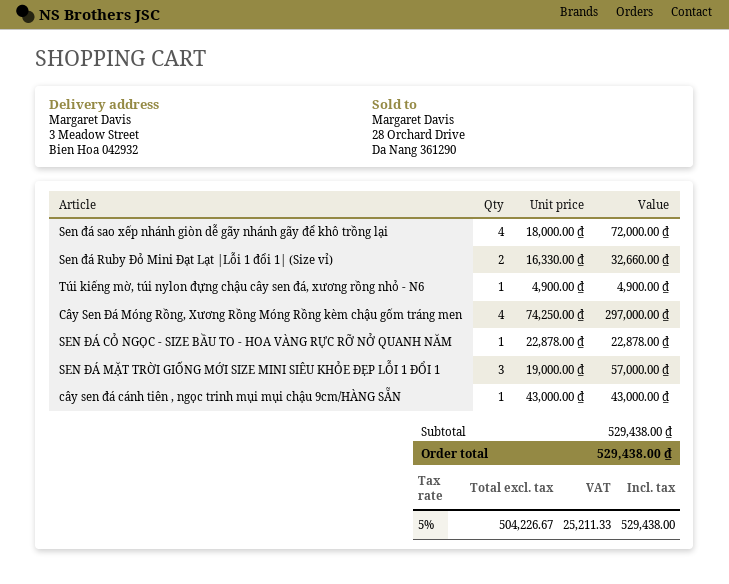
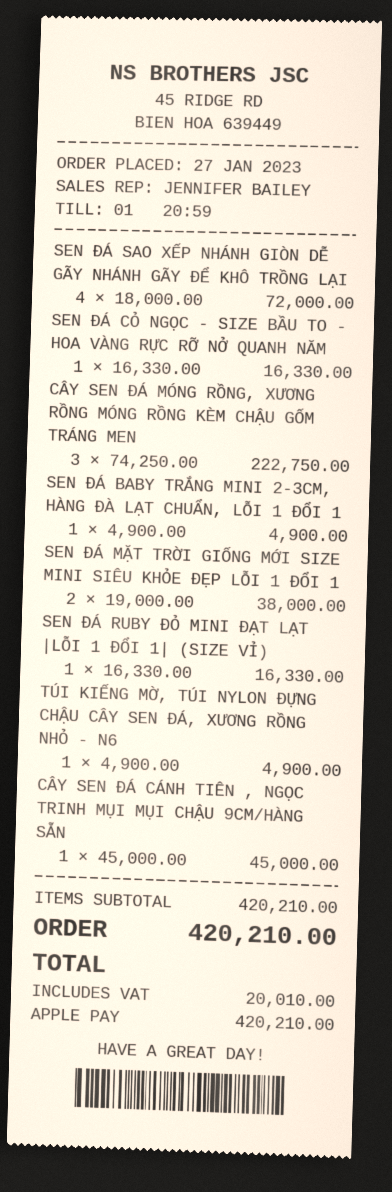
Sen đá Ruby Đỏ Mini Đạt Lạt |Lỗi 1 đổi 1| (Size vỉ): 2 x 16330.00 = 32660.00 -> 1 x 16330.00 = 16330.00
Cây Sen Đá Móng Rồng, Xương Rồng Móng Rồng kèm chậu gốm tráng men: 4 x 74250.00 = 297000.00 -> 3 x 74250.00 = 222750.00
SEN ĐÁ CỎ NGỌC - SIZE BẦU TO - HOA VÀNG RỰC RỠ NỞ QUANH NĂM: 1 x 22878.00 = 22878.00 -> 1 x 16330.00 = 16330.00
SEN ĐÁ MẶT TRỜI GIỐNG MỚI SIZE MINI SIÊU KHỎE ĐẸP LỖI 1 ĐỔI 1: 3 x 19000.00 = 57000.00 -> 2 x 19000.00 = 38000.00
cây sen đá cánh tiên , ngọc trinh mụi mụi chậu 9cm/HÀNG SẴN: 1 x 43000.00 = 43000.00 -> 1 x 45000.00 = 45000.00
SEN ĐÁ BABY TRẮNG MINI 2-3CM, HÀNG ĐÀ LẠT CHUẨN, LỖI 1 ĐỔI 1: none -> 1 x 4900.00 = 4900.00
subtotal: 529438.00 -> 420210.00
tax: 25211.33 -> 20010.00
total: 529438.00 -> 420210.00

